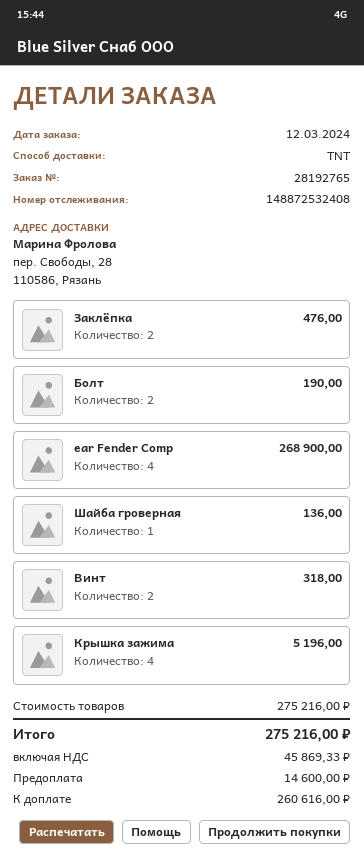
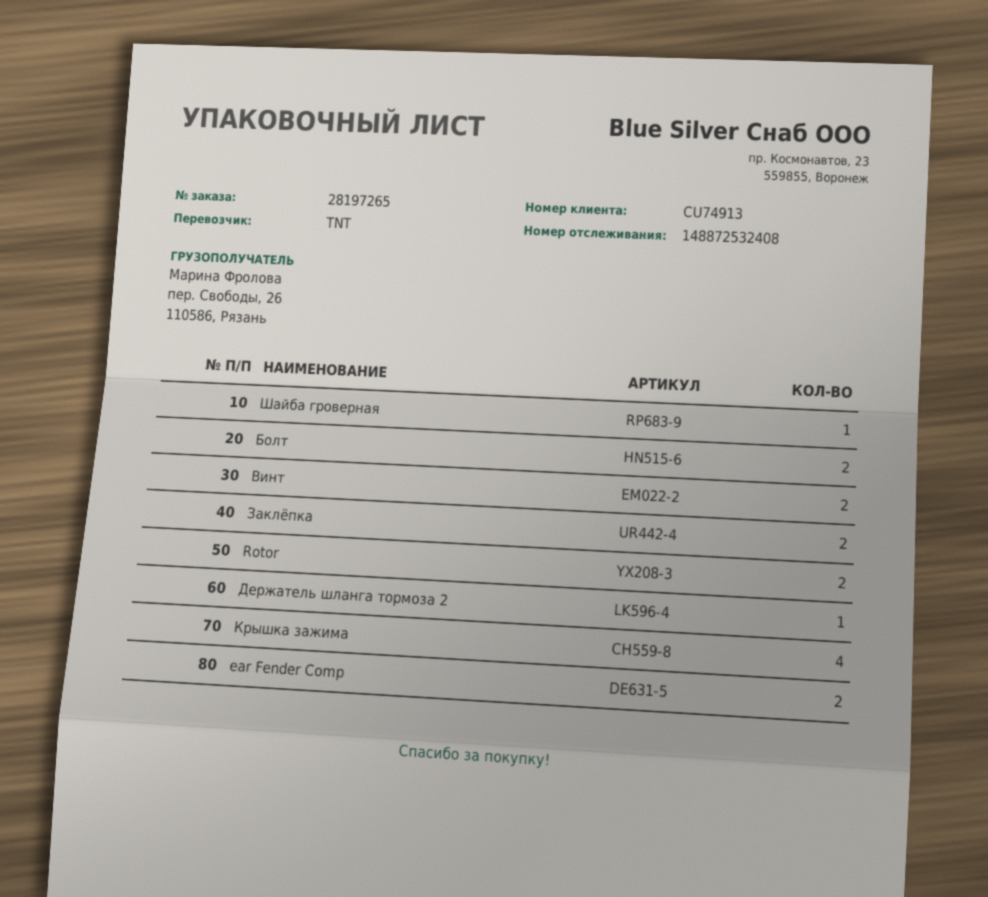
order number: 28192765 -> 28197265
ship to: пер. Свободы, 28, 110586, Рязань -> пер. Свободы, 26, 110586, Рязань
ear Fender Comp: 4 -> 2
Rotor: none -> 2
Держатель шланга тормоза 2: none -> 1

